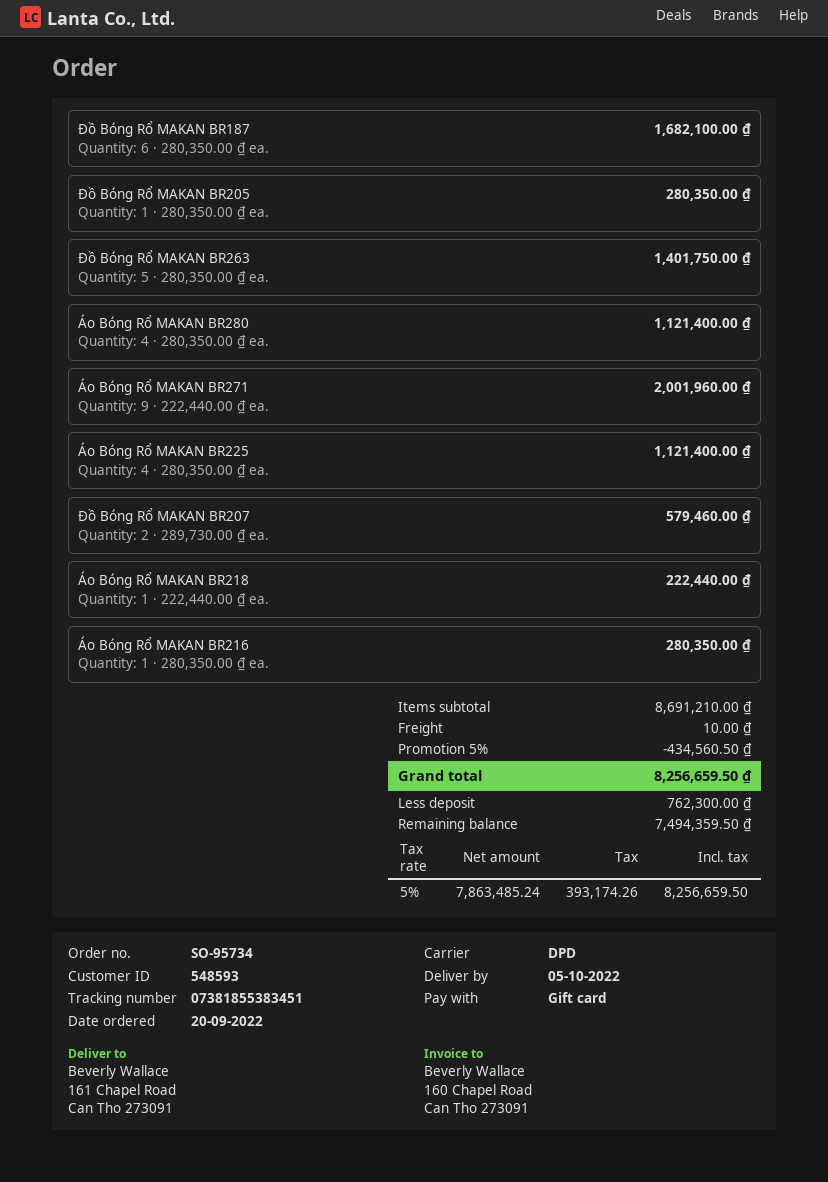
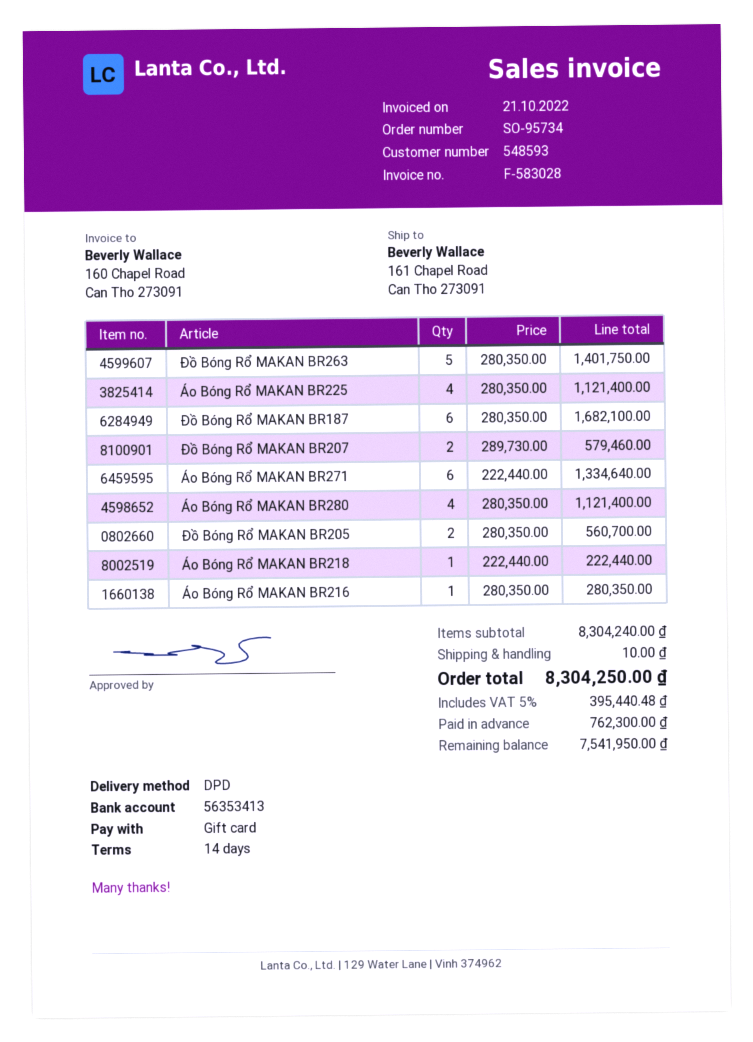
Đồ Bóng Rổ MAKAN BR205: 1 x 280350.00 = 280350.00 -> 2 x 280350.00 = 560700.00
Áo Bóng Rổ MAKAN BR271: 9 x 222440.00 = 2001960.00 -> 6 x 222440.00 = 1334640.00
subtotal: 8691210.00 -> 8304240.00
discount: 5% = 434560.50 -> none
tax: 5% = 393174.26 -> 5% = 395440.48
total: 8256659.50 -> 8304250.00
balance: 7494359.50 -> 7541950.00

